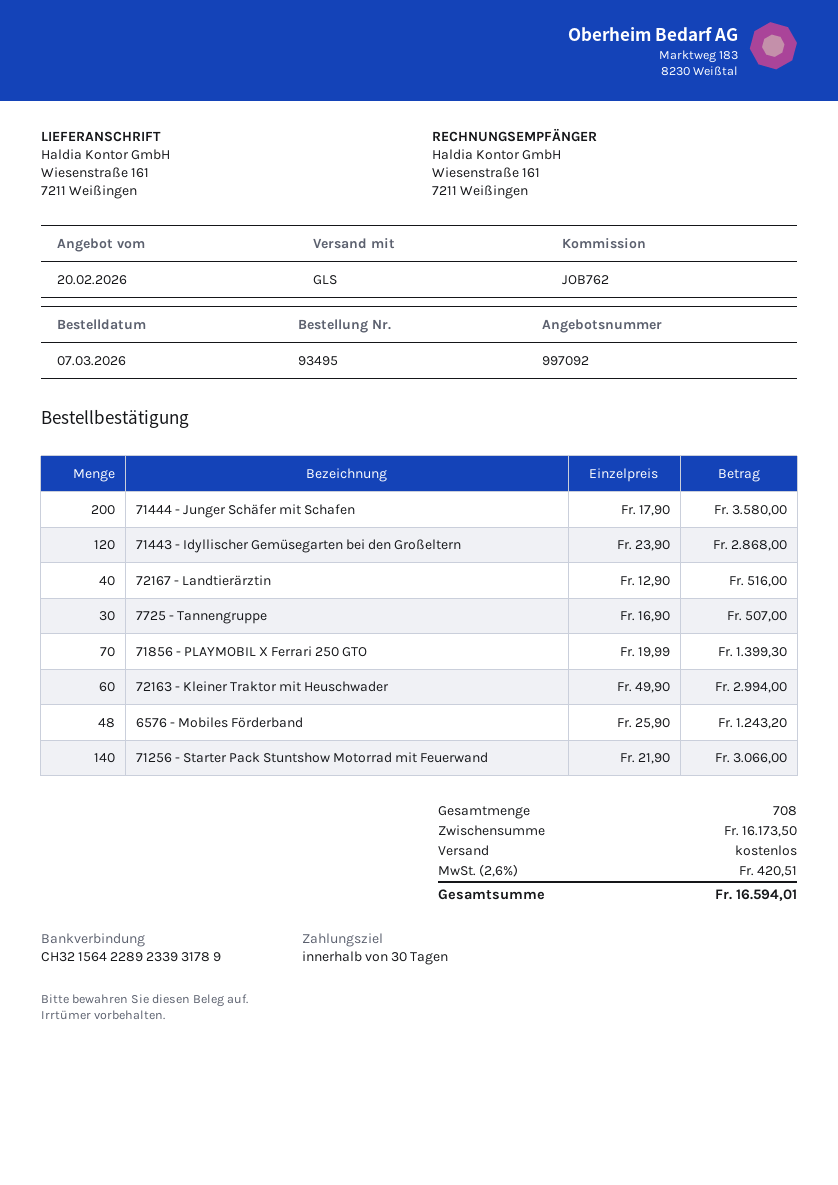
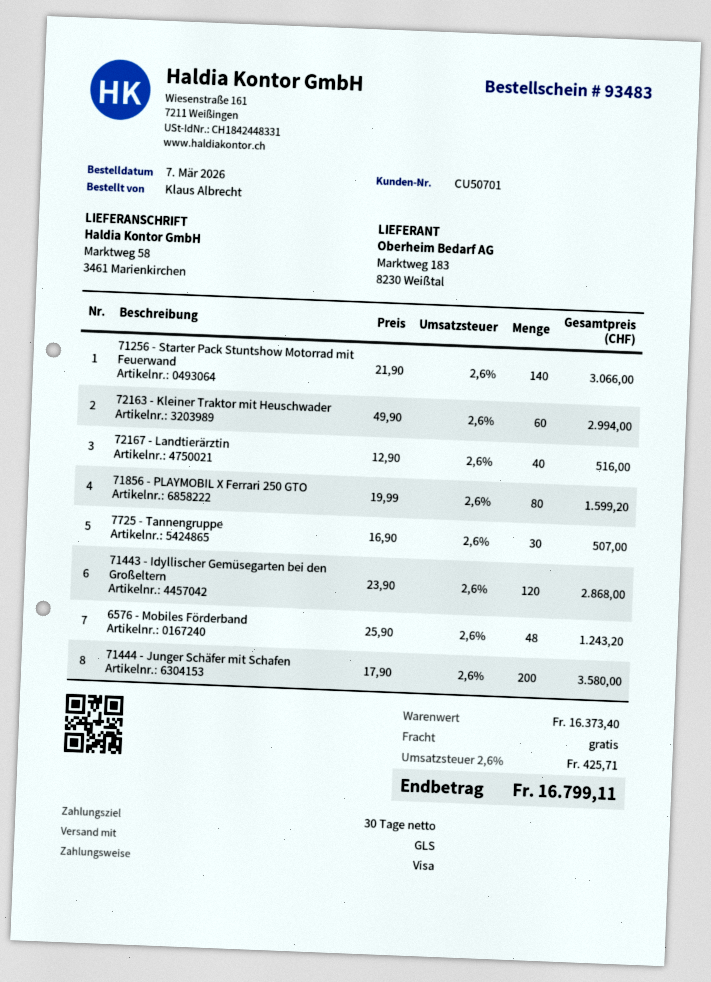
order number: 93495 -> 93483
ship to: Wiesenstraße 161, 7211 Weißingen -> Marktweg 58, 3461 Marienkirchen
71856 - PLAYMOBIL X Ferrari 250 GTO: 70 x 19.99 = 1399.30 -> 80 x 19.99 = 1599.20
subtotal: 16173.50 -> 16373.40
tax: 2.6% = 420.51 -> 2.6% = 425.71
total: 16594.01 -> 16799.11

